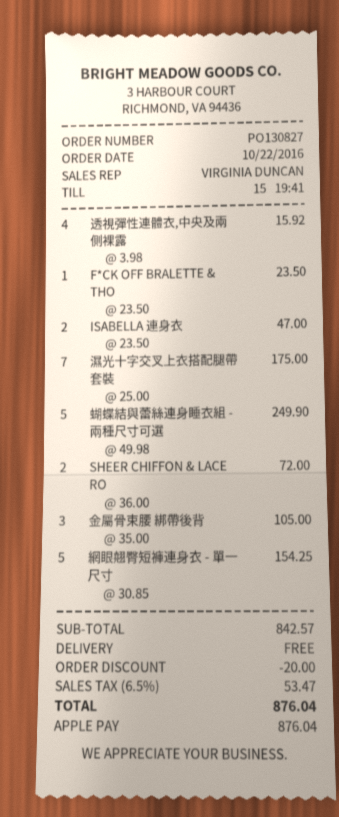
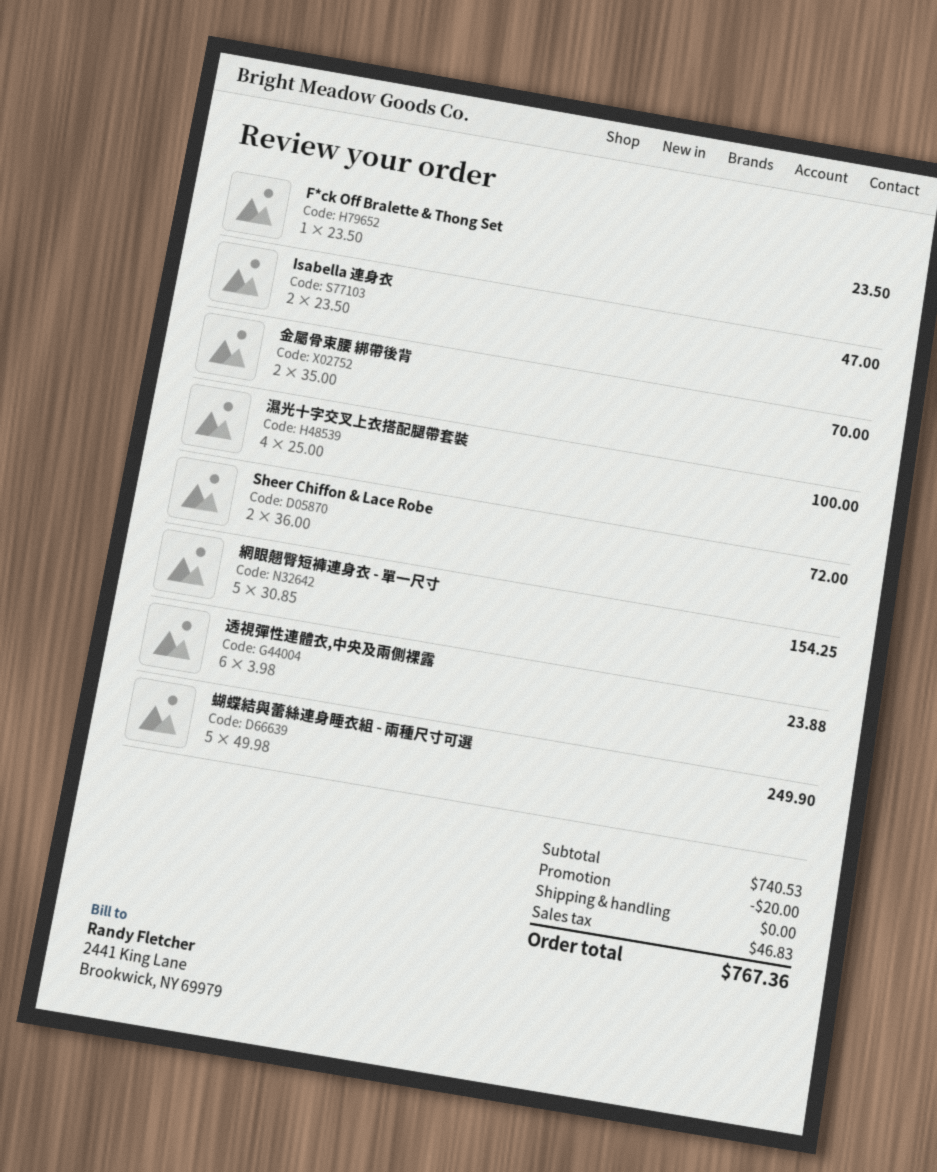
透視彈性連體衣,中央及兩側裸露: 4 x 3.98 = 15.92 -> 6 x 3.98 = 23.88
濕光十字交叉上衣搭配腿帶套裝: 7 x 25.00 = 175.00 -> 4 x 25.00 = 100.00
金屬骨束腰 綁帶後背: 3 x 35.00 = 105.00 -> 2 x 35.00 = 70.00
subtotal: 842.57 -> 740.53
tax: 53.47 -> 46.83
total: 876.04 -> 767.36

